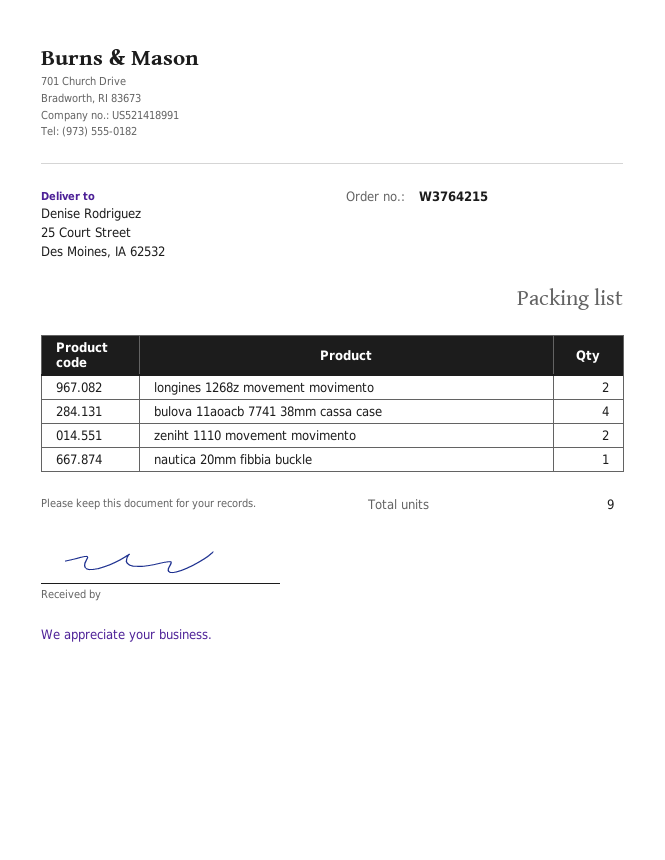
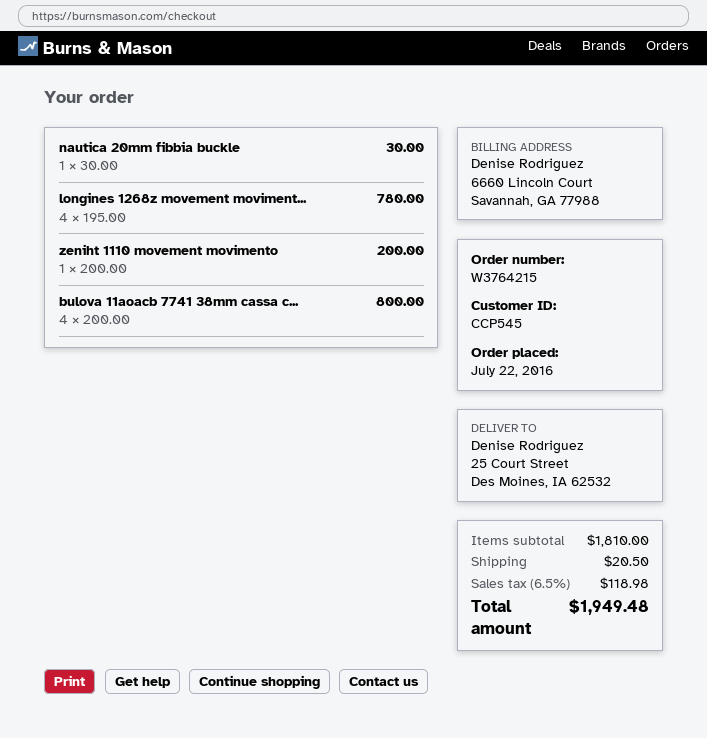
longines 1268z movement movimento: 2 -> 4
zeniht 1110 movement movimento: 2 -> 1

